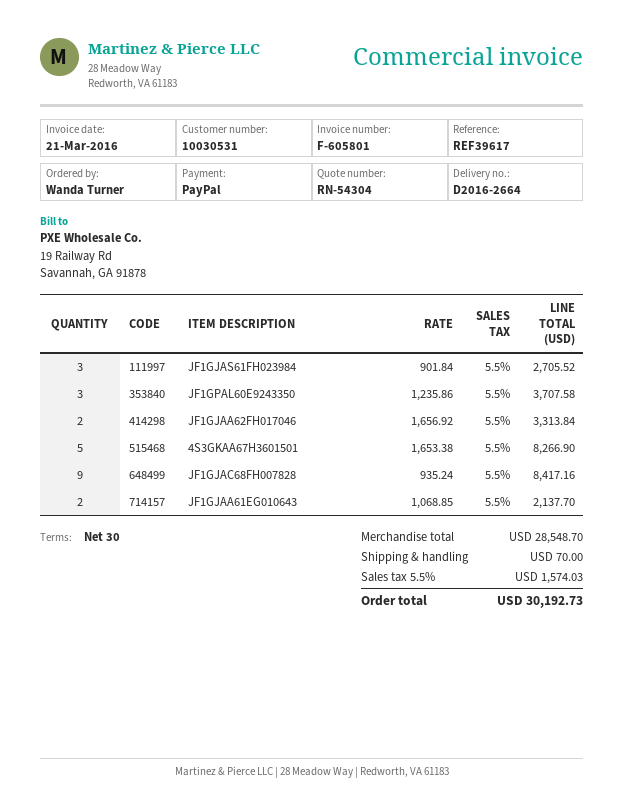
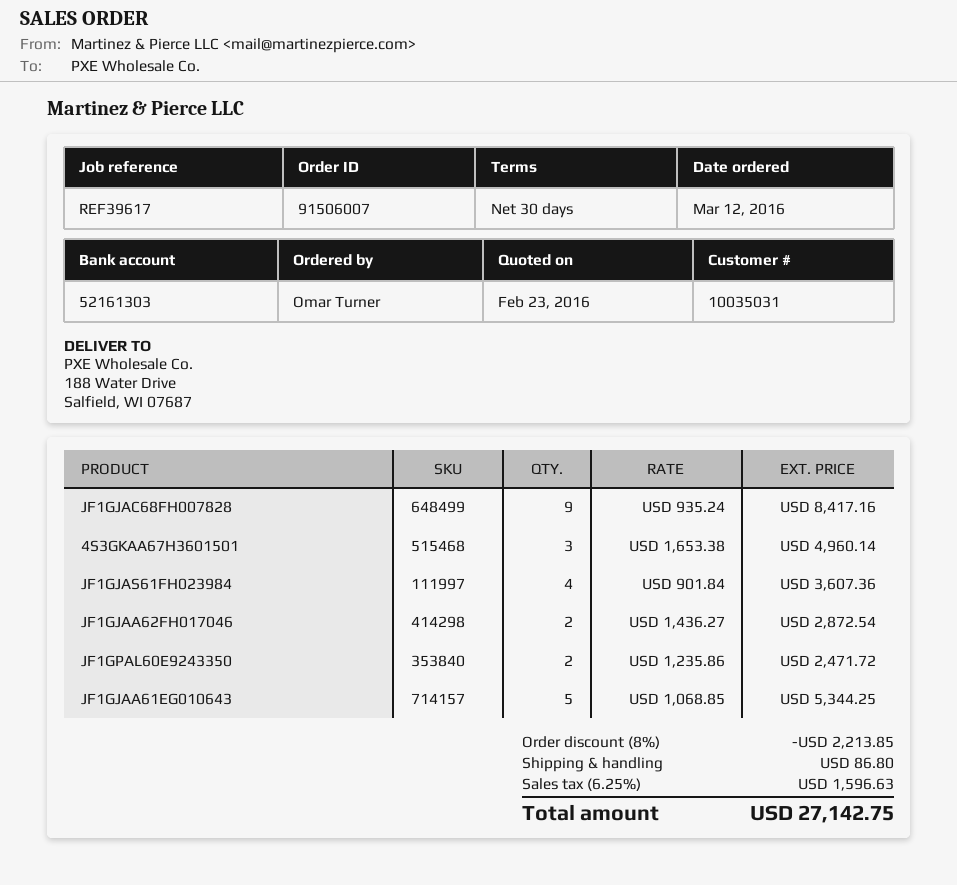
customer number: 10030531 -> 10035031
ordered by: Wanda Turner -> Omar Turner
JF1GJAS61FH023984: 3 x 901.84 = 2705.52 -> 4 x 901.84 = 3607.36
JF1GPAL60E9243350: 3 x 1235.86 = 3707.58 -> 2 x 1235.86 = 2471.72
JF1GJAA62FH017046: 2 x 1656.92 = 3313.84 -> 2 x 1436.27 = 2872.54
4S3GKAA67H3601501: 5 x 1653.38 = 8266.90 -> 3 x 1653.38 = 4960.14
JF1GJAA61EG010643: 2 x 1068.85 = 2137.70 -> 5 x 1068.85 = 5344.25
discount: none -> 8% = 2213.85
shipping: 70.00 -> 86.80
tax: 5.5% = 1574.03 -> 6.25% = 1596.63
total: 30192.73 -> 27142.75

